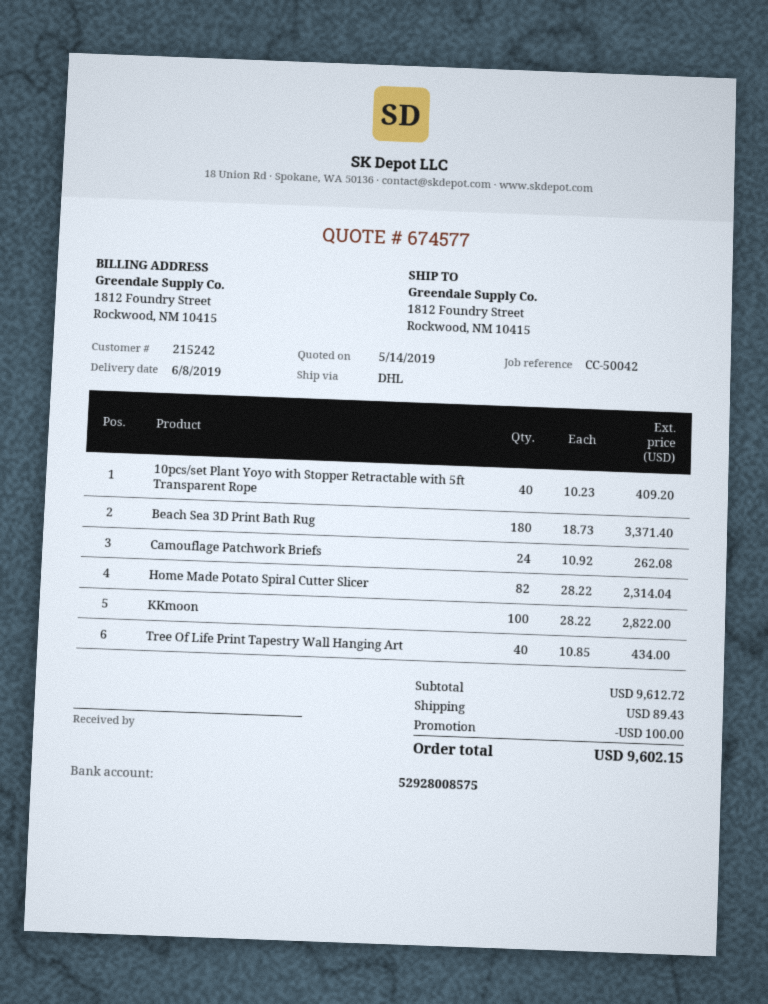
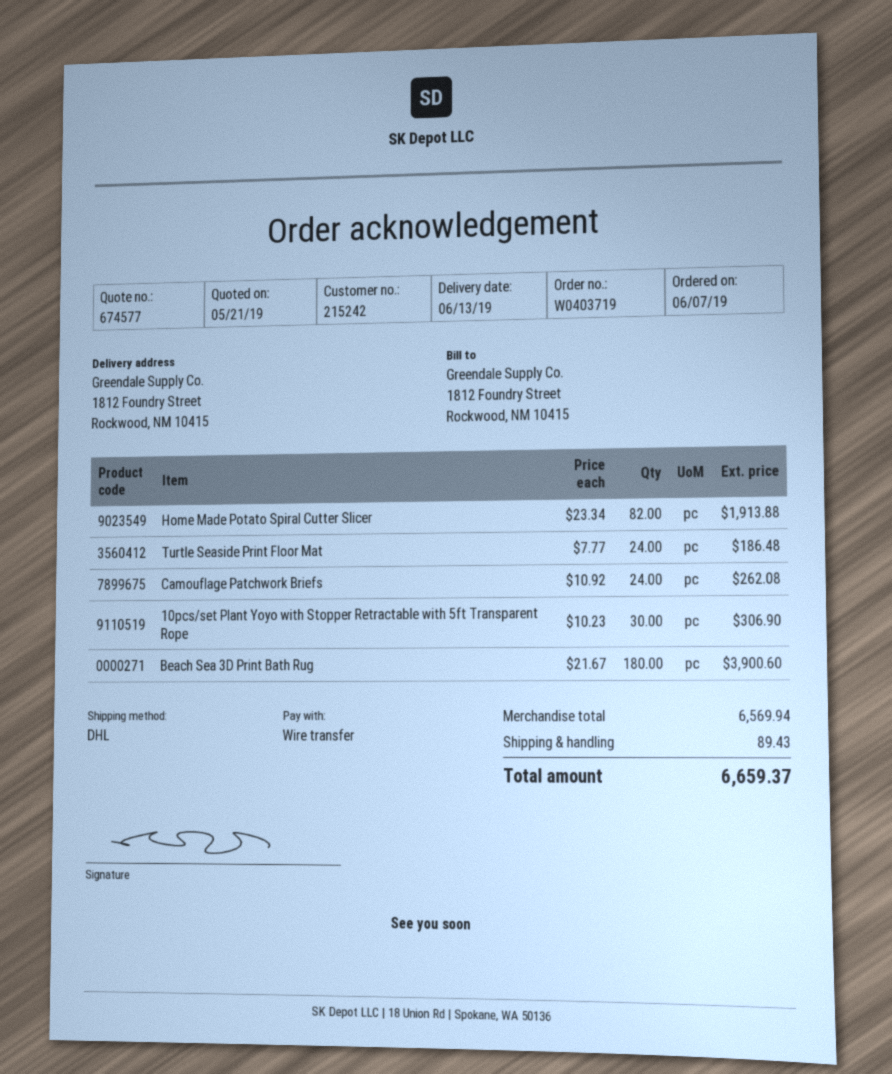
quote date: 2019-05-14 -> 2019-05-21
delivery date: 2019-06-08 -> 2019-06-13
10pcs/set Plant Yoyo with Stopper Retractable with 5ft Transparent Rope: 40 x 10.23 = 409.20 -> 30 x 10.23 = 306.90
Beach Sea 3D Print Bath Rug: 180 x 18.73 = 3371.40 -> 180 x 21.67 = 3900.60
Home Made Potato Spiral Cutter Slicer: 82 x 28.22 = 2314.04 -> 82 x 23.34 = 1913.88
KKmoon: 100 x 28.22 = 2822.00 -> none
Tree Of Life Print Tapestry Wall Hanging Art: 40 x 10.85 = 434.00 -> none
Turtle Seaside Print Floor Mat: none -> 24 x 7.77 = 186.48
subtotal: 9612.72 -> 6569.94
discount: 100.00 -> none
total: 9602.15 -> 6659.37

